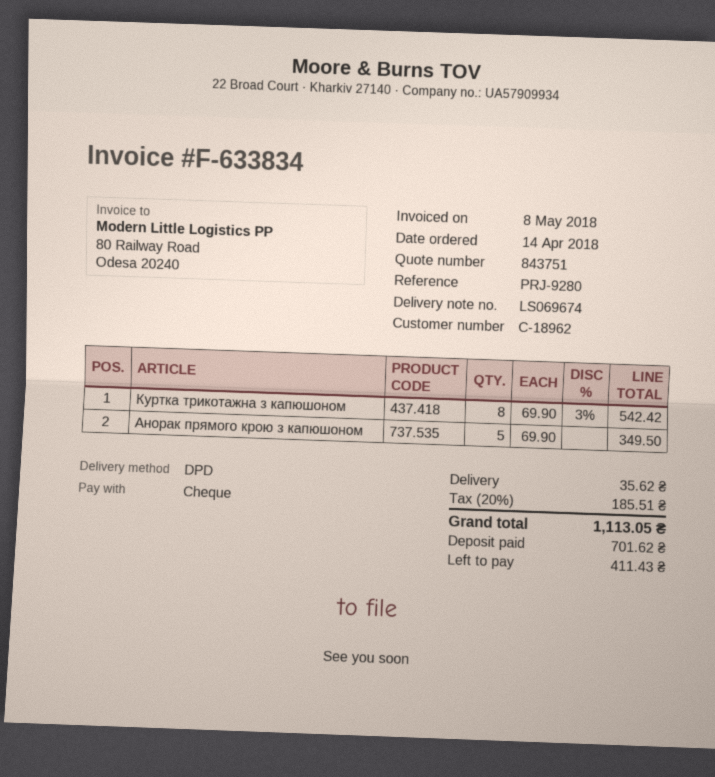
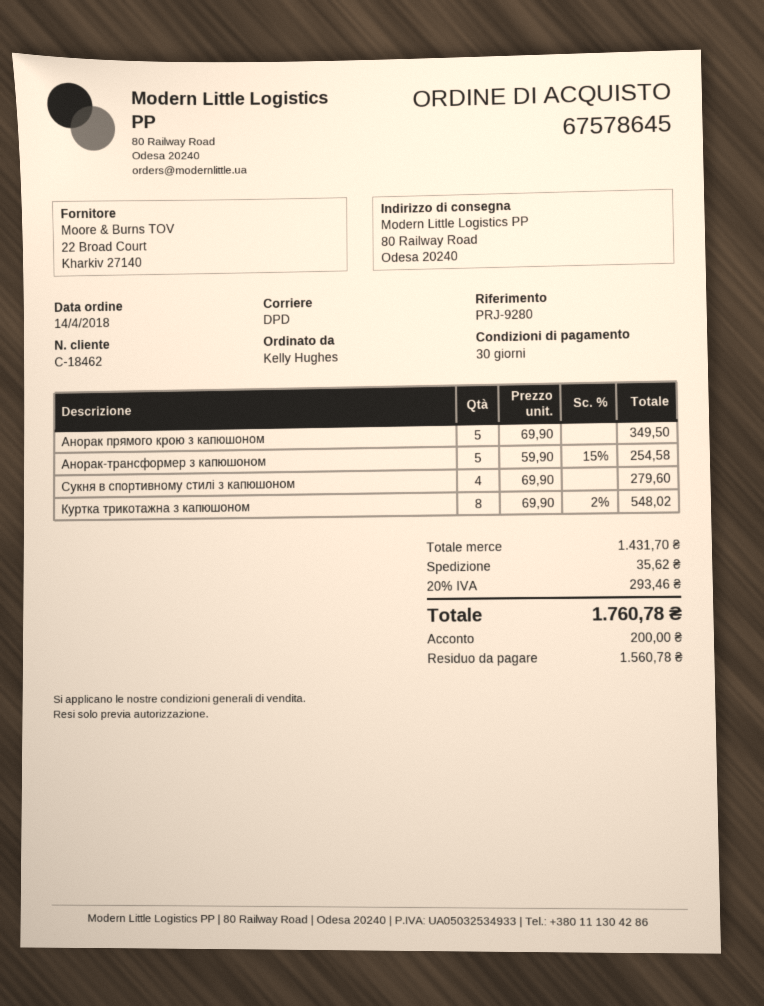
customer number: C-18962 -> C-18462
Куртка трикотажна з капюшоном: 8 x 69.90 - 3% = 542.42 -> 8 x 69.90 - 2% = 548.02
Анорак-трансформер з капюшоном: none -> 5 x 59.90 - 15% = 254.58
Сукня в спортивному стилі з капюшоном: none -> 4 x 69.90 = 279.60
tax: 20% = 185.51 -> 20% = 293.46
total: 1113.05 -> 1760.78
deposit: 701.62 -> 200.00
balance: 411.43 -> 1560.78

